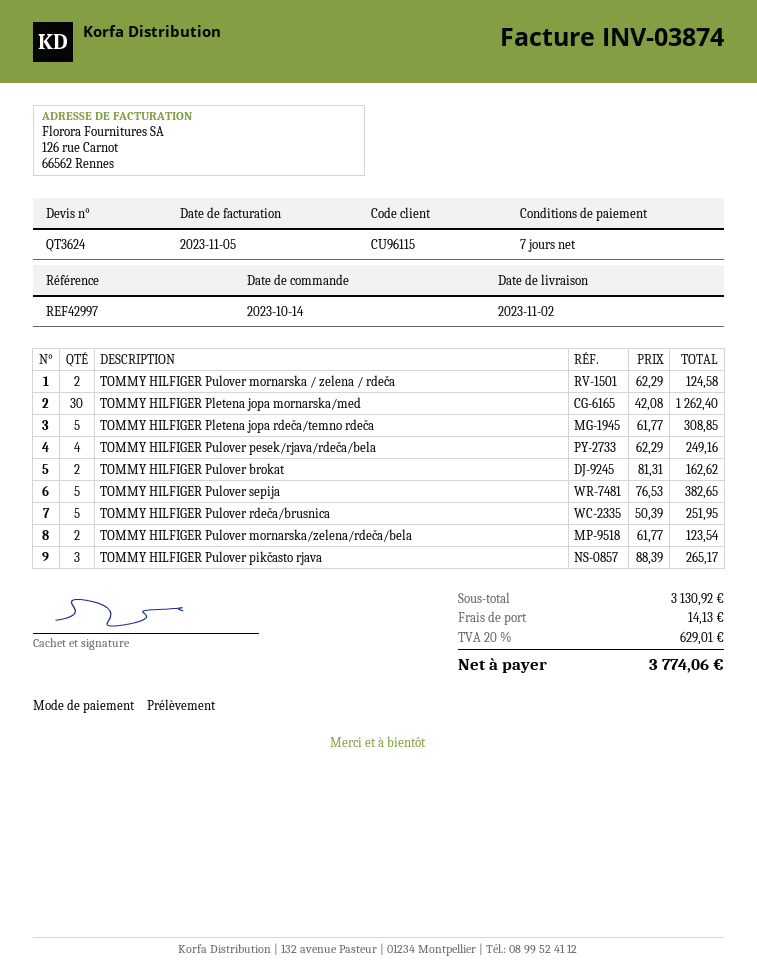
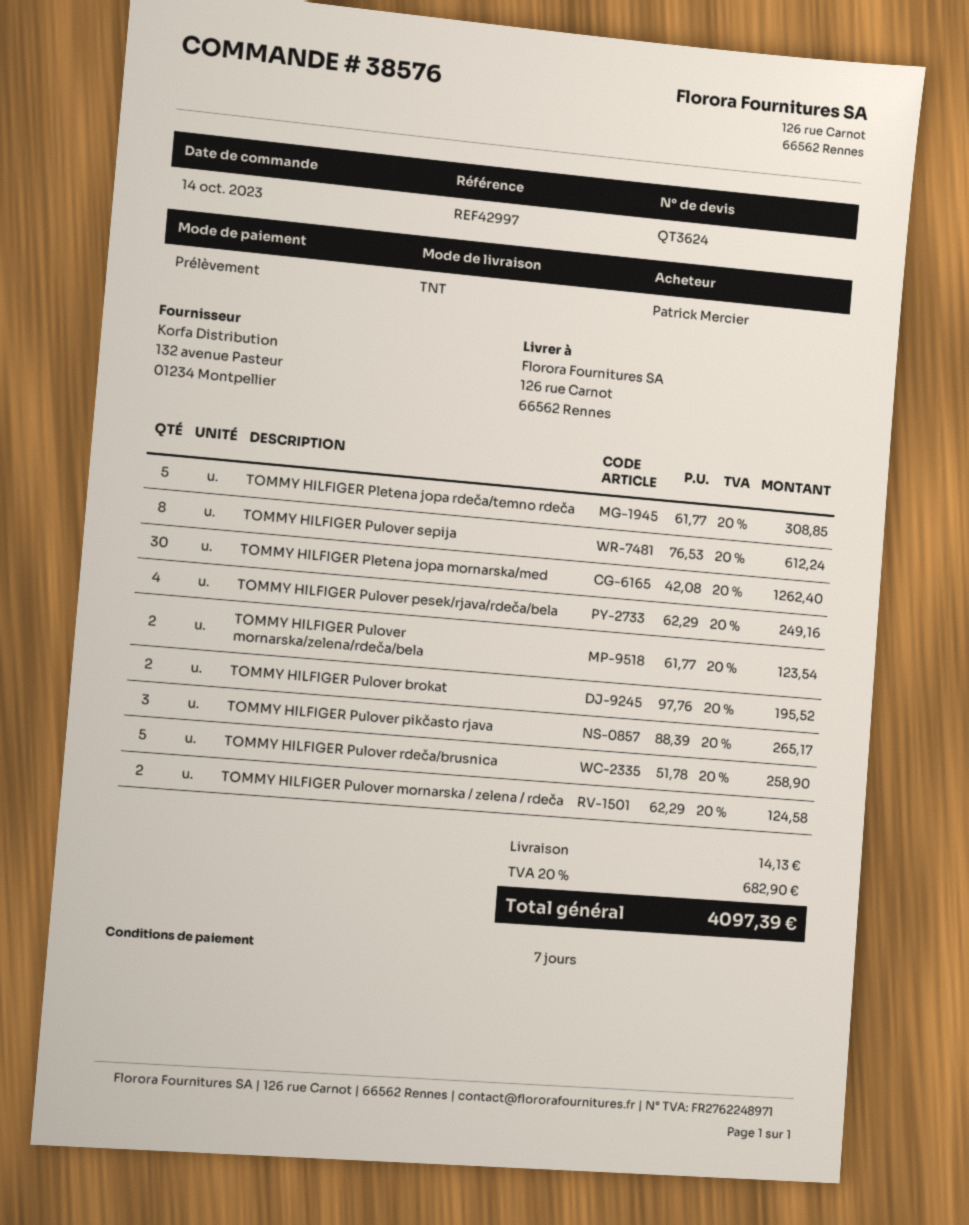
TOMMY HILFIGER Pulover brokat: 2 x 81.31 = 162.62 -> 2 x 97.76 = 195.52
TOMMY HILFIGER Pulover sepija: 5 x 76.53 = 382.65 -> 8 x 76.53 = 612.24
TOMMY HILFIGER Pulover rdeča/brusnica: 5 x 50.39 = 251.95 -> 5 x 51.78 = 258.90
tax: 20% = 629.01 -> 20% = 682.90
total: 3774.06 -> 4097.39

